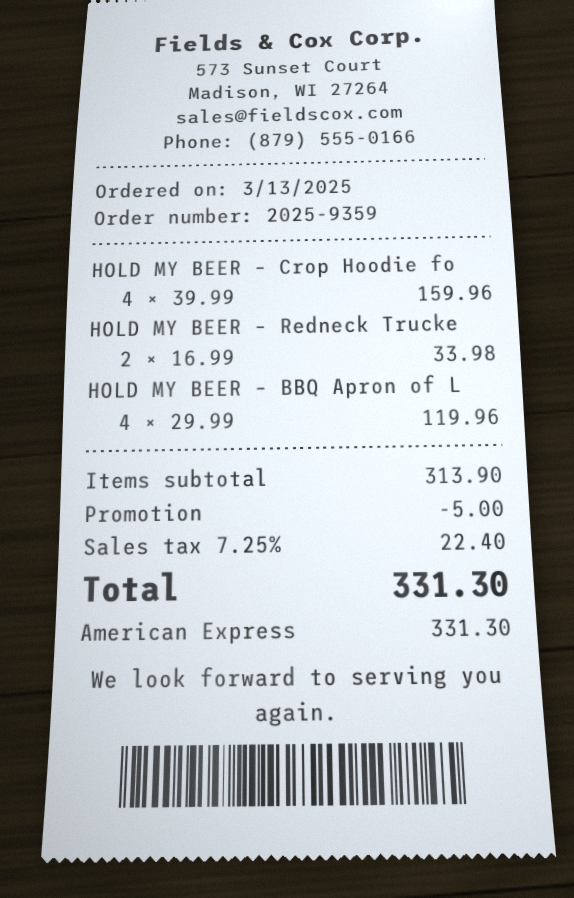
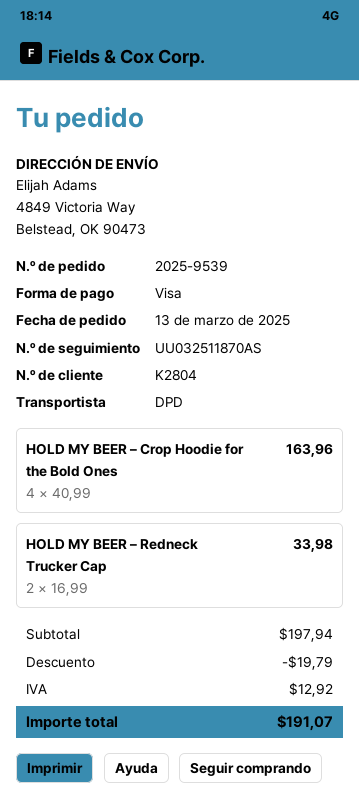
order number: 2025-9359 -> 2025-9539
payment method: American Express -> Visa
HOLD MY BEER – Crop Hoodie fo: 4 x 39.99 = 159.96 -> 4 x 40.99 = 163.96
HOLD MY BEER – BBQ Apron of L: 4 x 29.99 = 119.96 -> none
subtotal: 313.90 -> 197.94
discount: 5.00 -> 19.79
tax: 22.40 -> 12.92
total: 331.30 -> 191.07

